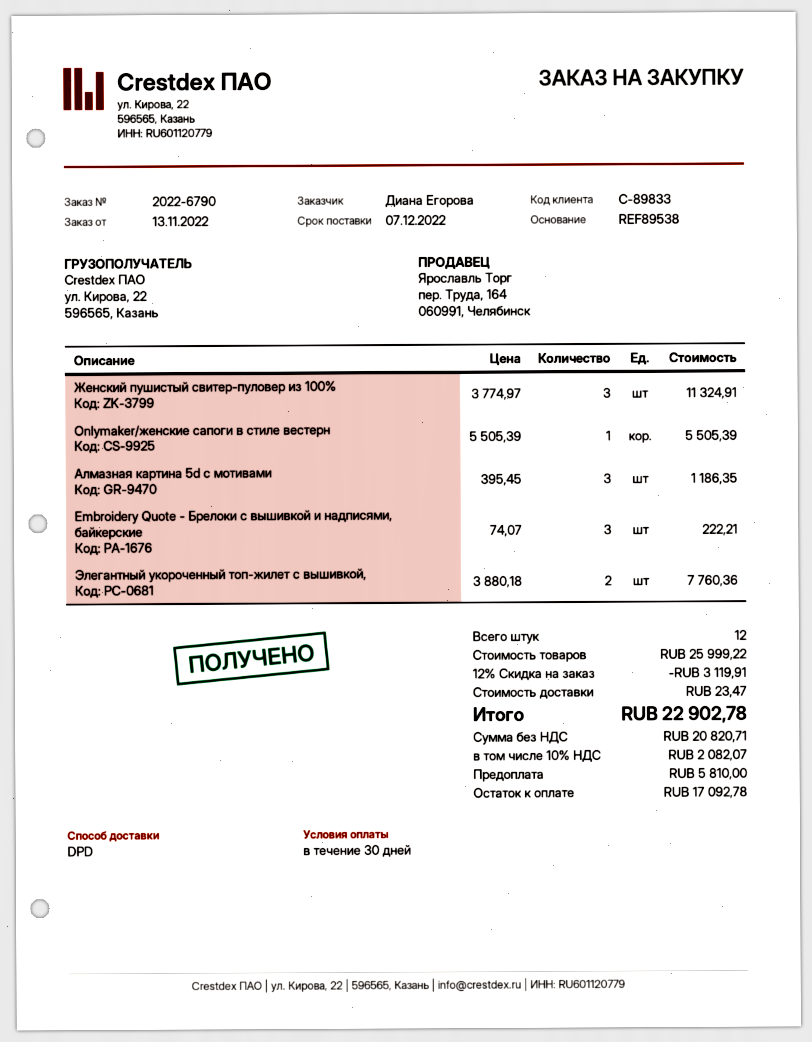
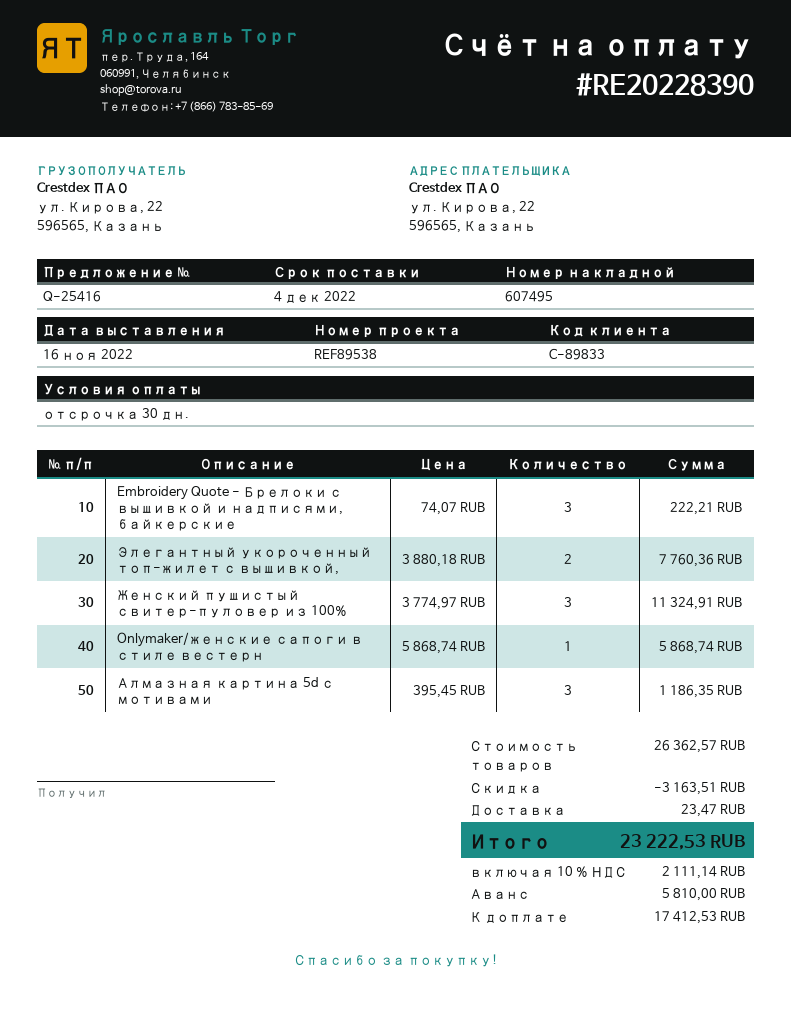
delivery date: 2022-12-07 -> 2022-12-04
Onlymaker/женские сапоги в стиле вестерн: 1 x 5505.39 = 5505.39 -> 1 x 5868.74 = 5868.74
subtotal: 25999.22 -> 26362.57
discount: 3119.91 -> 3163.51
tax: 10% = 2082.07 -> 10% = 2111.14
total: 22902.78 -> 23222.53
balance: 17092.78 -> 17412.53

